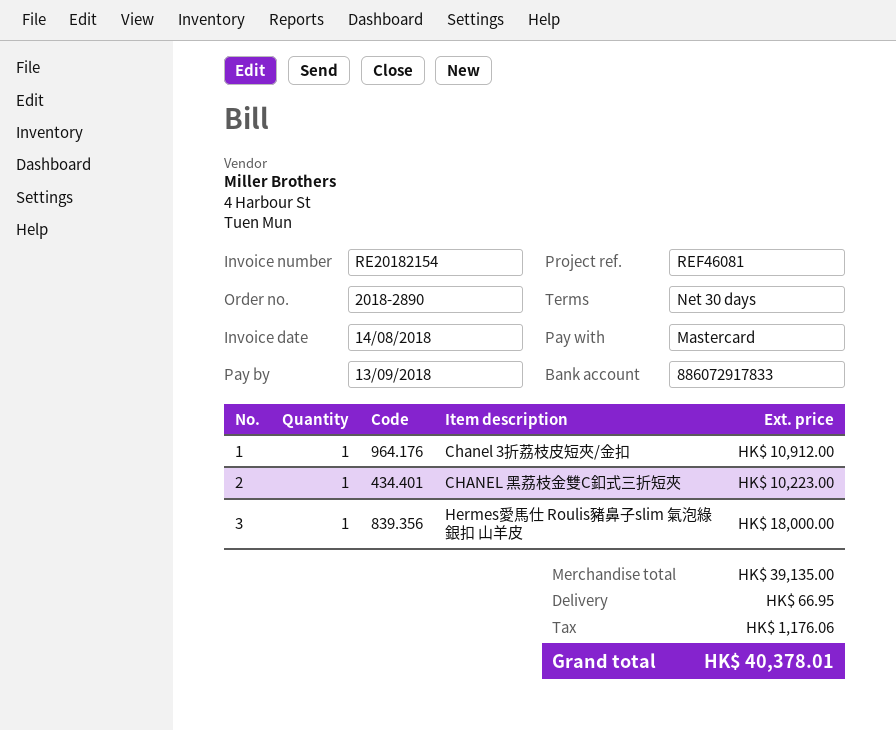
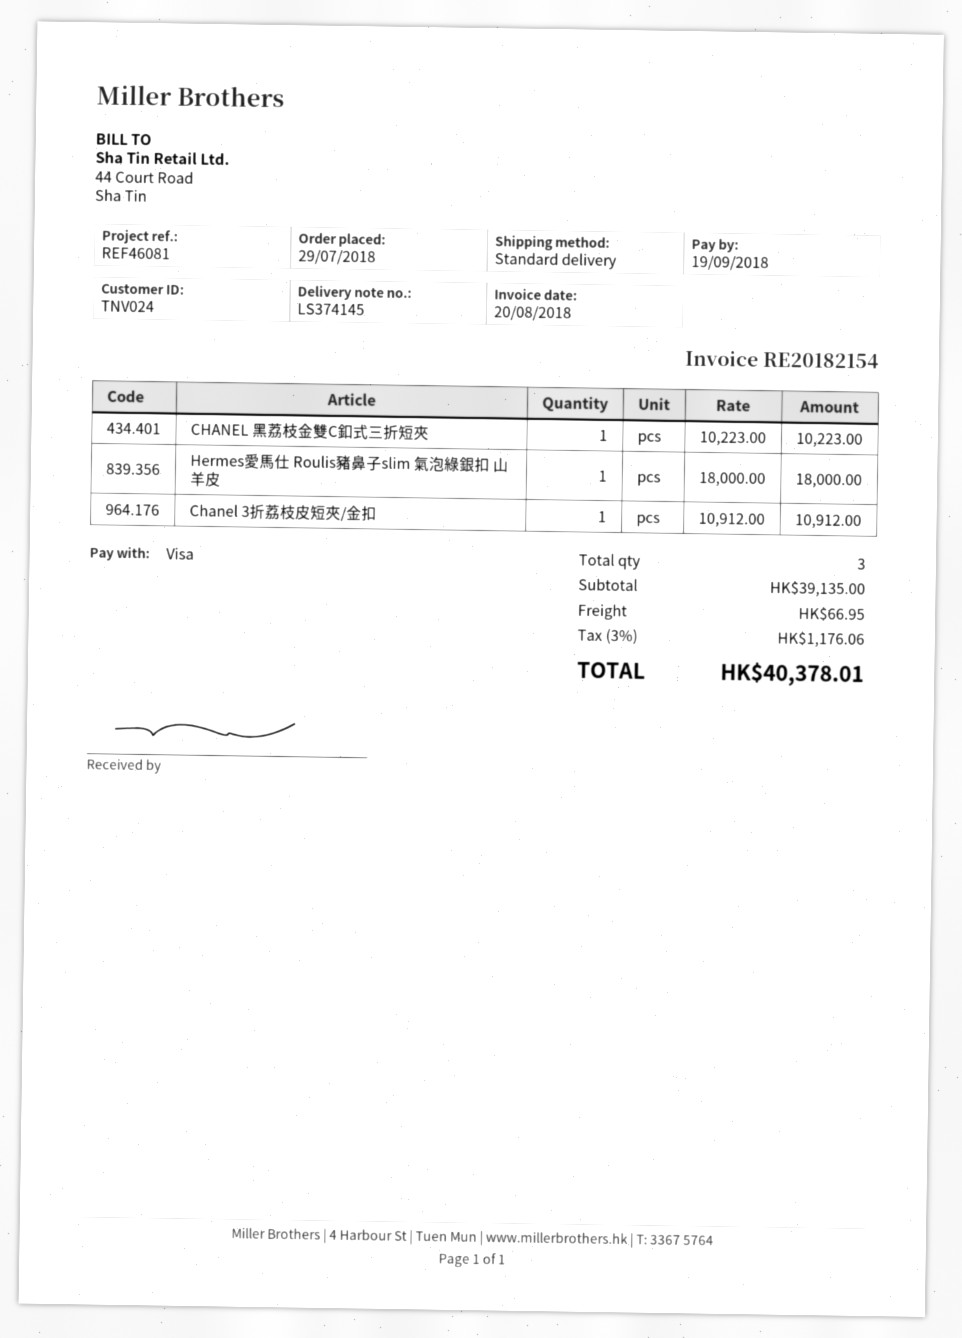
invoice date: 2018-08-14 -> 2018-08-20
due date: 2018-09-13 -> 2018-09-19
payment method: Mastercard -> Visa

